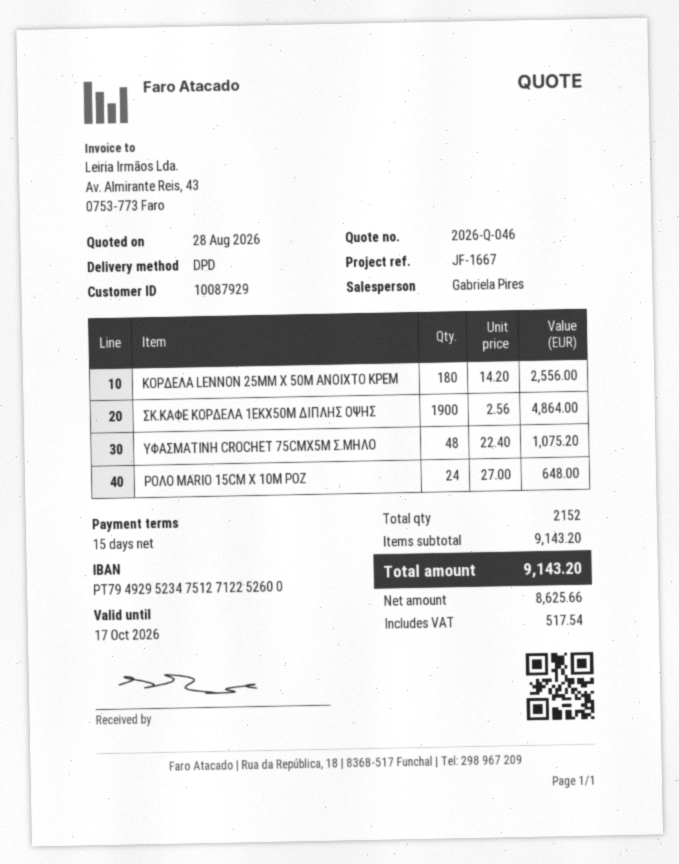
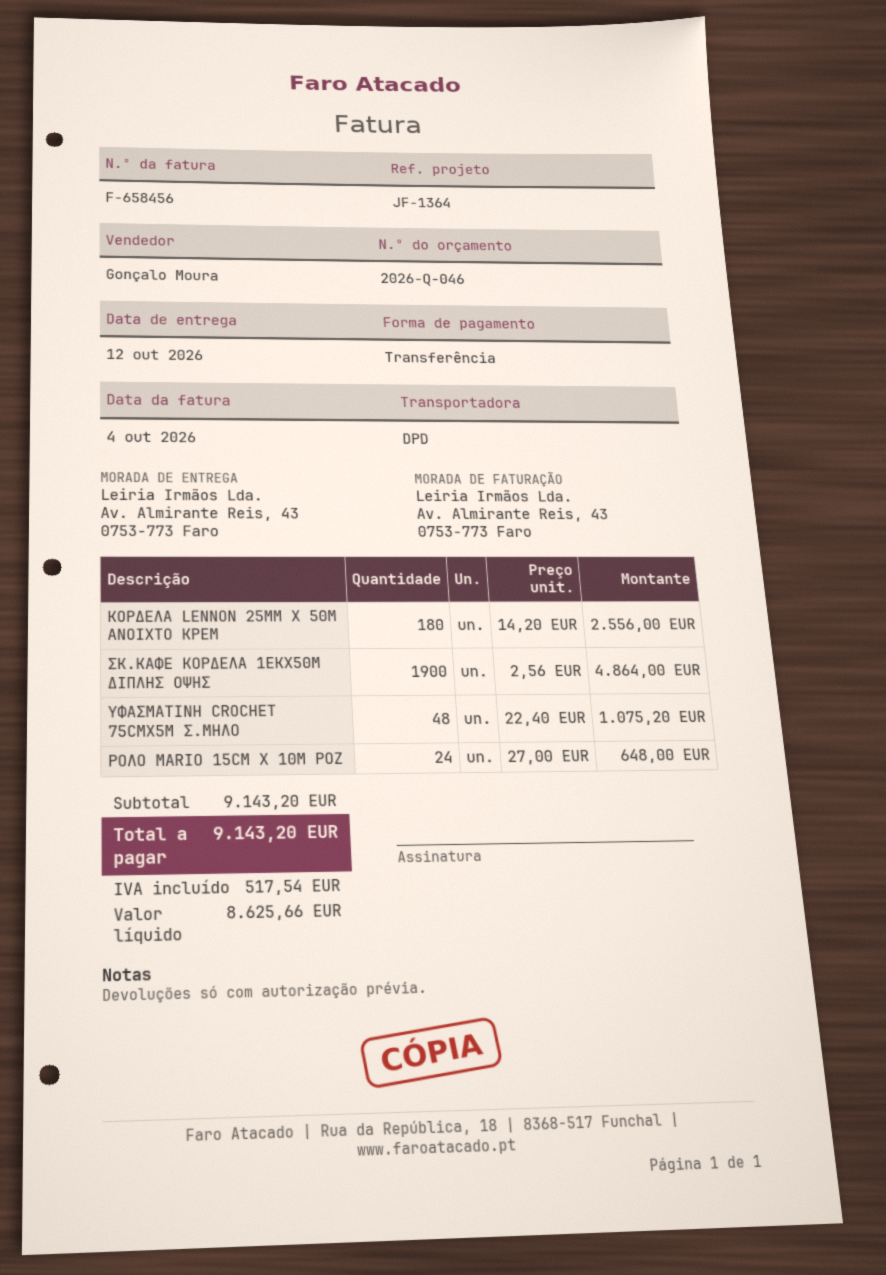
reference: JF-1667 -> JF-1364
sales rep: Gabriela Pires -> Gonçalo Moura

